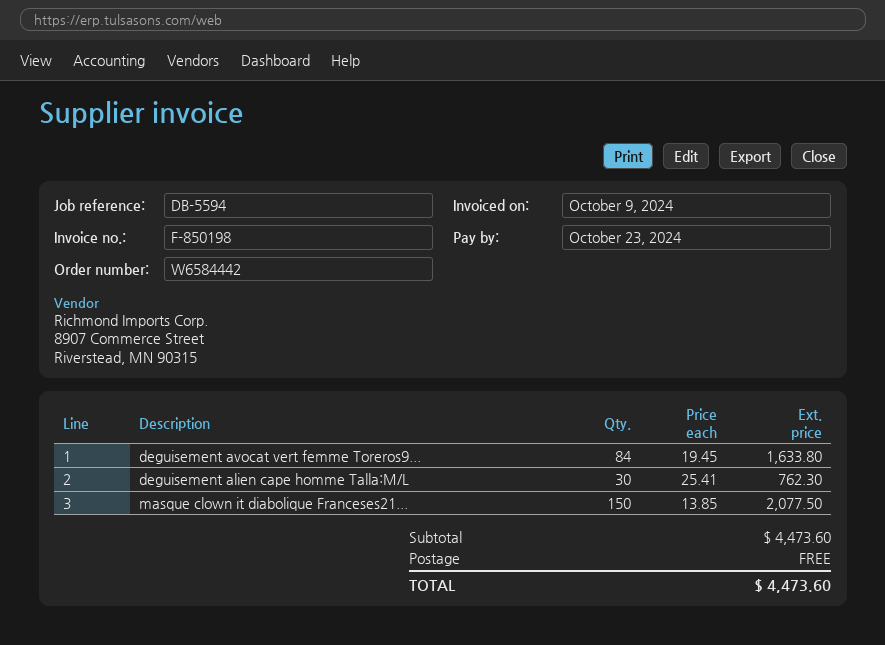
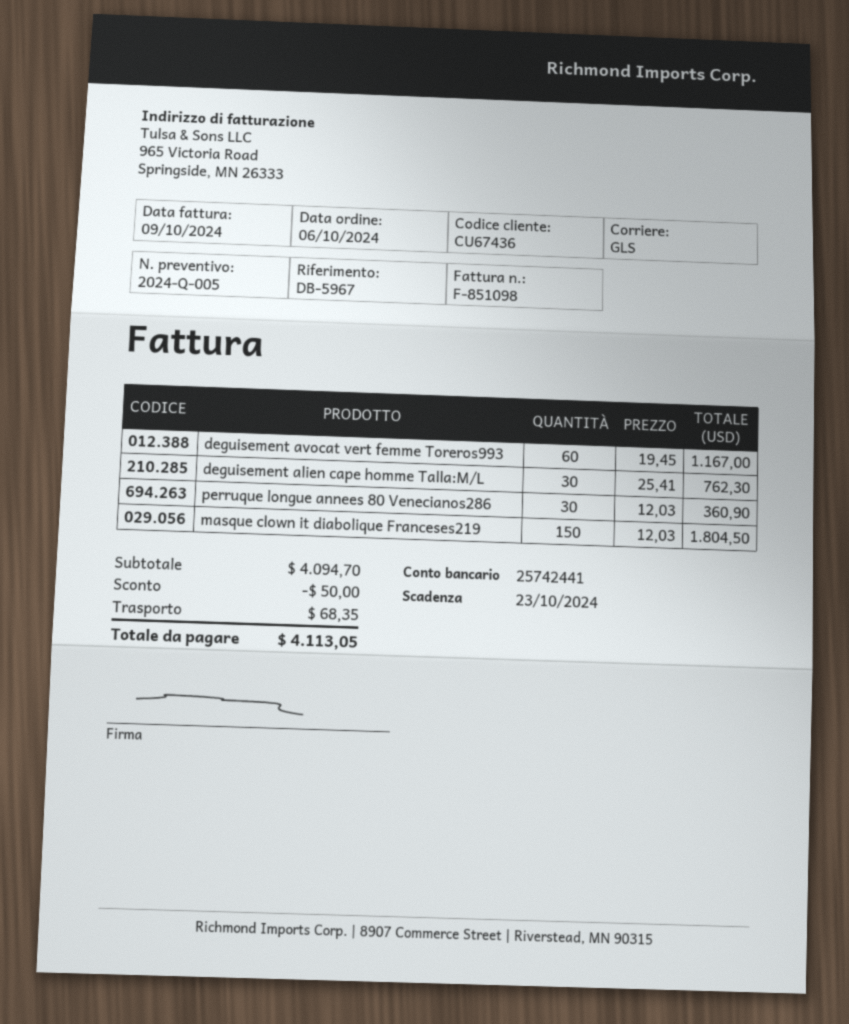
invoice number: F-850198 -> F-851098
reference: DB-5594 -> DB-5967
deguisement avocat vert femme Toreros9...: 84 x 19.45 = 1633.80 -> 60 x 19.45 = 1167.00
masque clown it diabolique Franceses21...: 150 x 13.85 = 2077.50 -> 150 x 12.03 = 1804.50
perruque longue annees 80 Venecianos286: none -> 30 x 12.03 = 360.90
subtotal: 4473.60 -> 4094.70
discount: none -> 50.00
shipping: 0.00 -> 68.35
total: 4473.60 -> 4113.05

